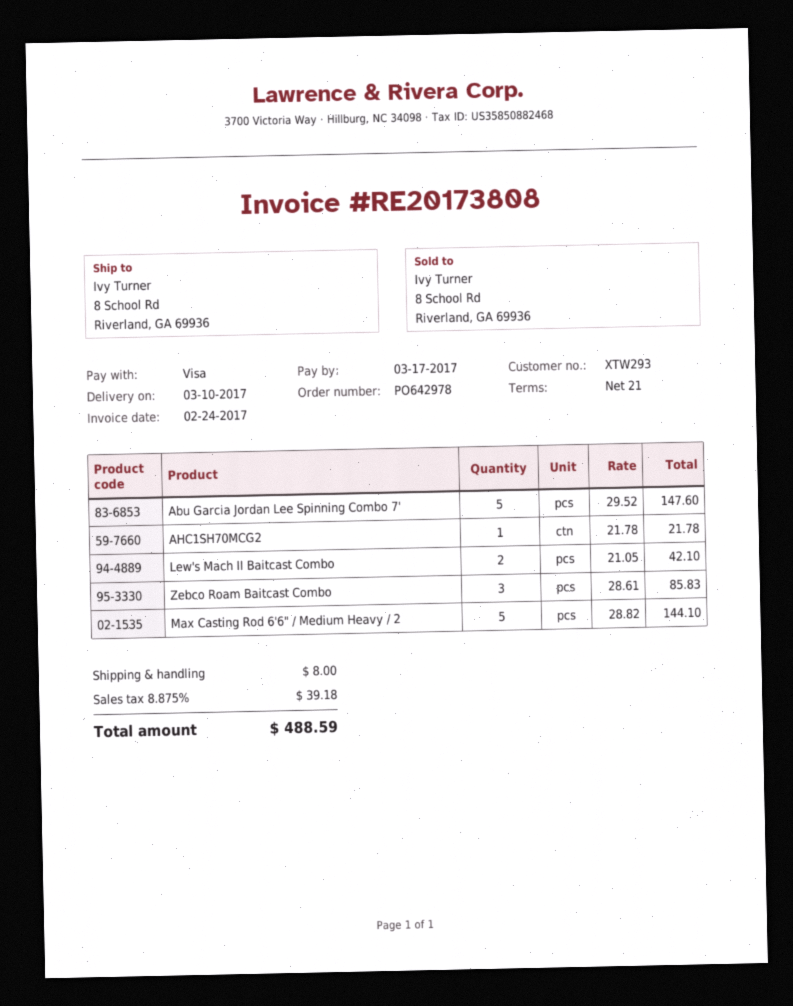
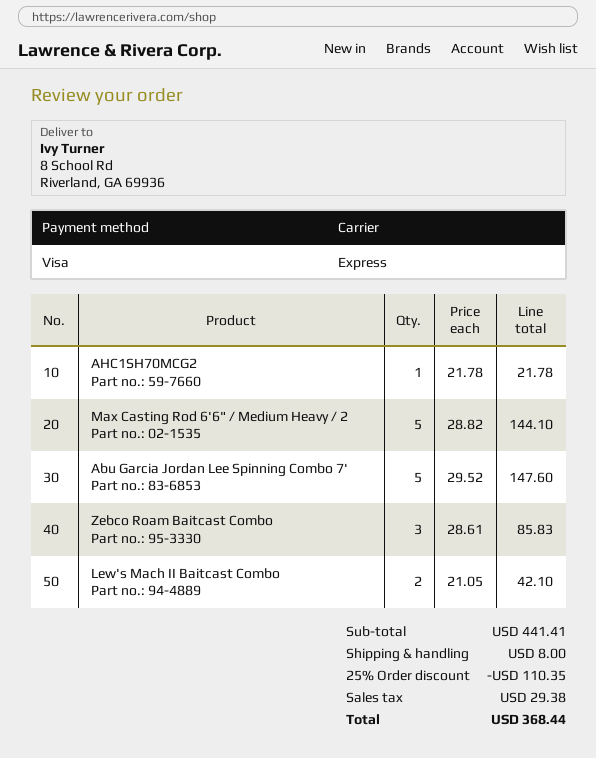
discount: none -> 25% = 110.35
tax: 39.18 -> 29.38
total: 488.59 -> 368.44

